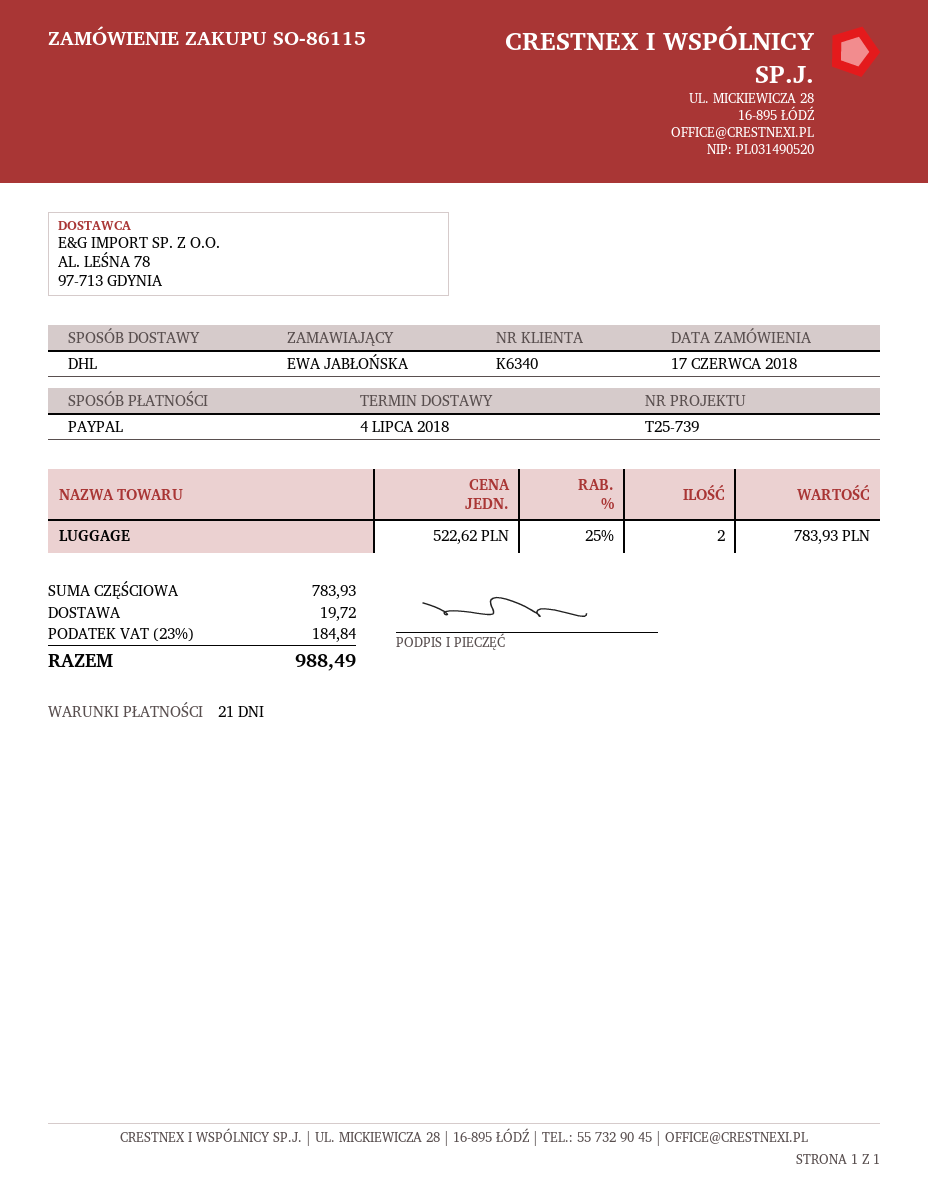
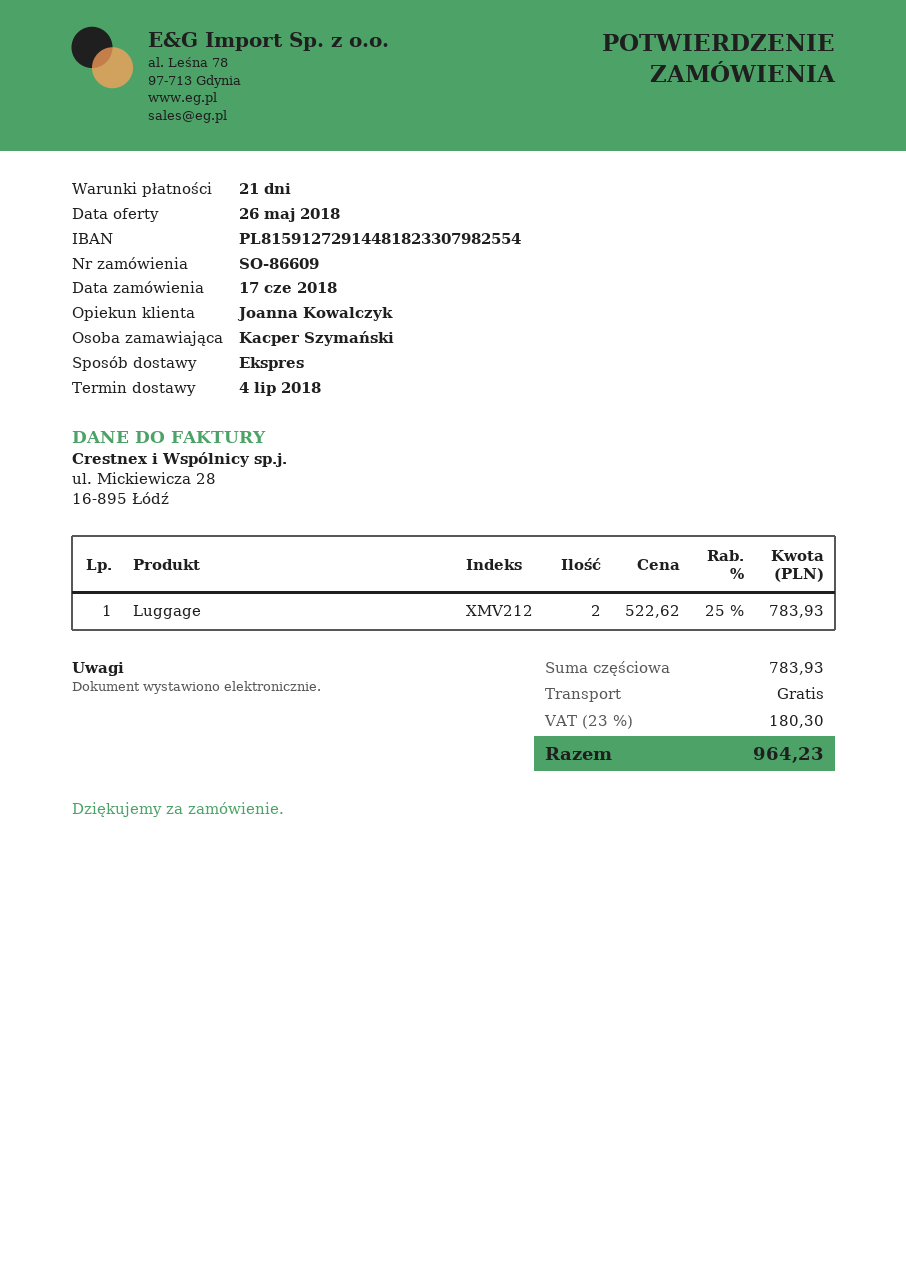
order number: SO-86115 -> SO-86609
ordered by: EWA JABŁOŃSKA -> Kacper Szymański
shipping method: DHL -> express
shipping: 19.72 -> 0.00
tax: 23% = 184.84 -> 23% = 180.30
total: 988.49 -> 964.23

